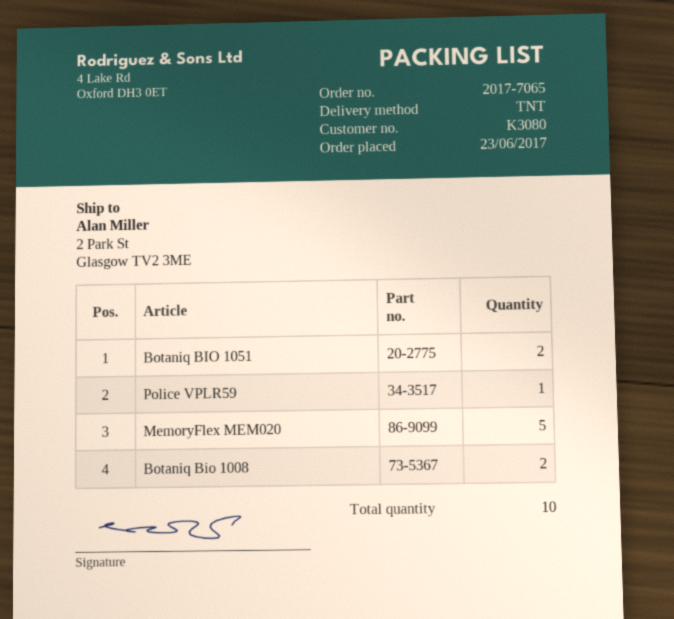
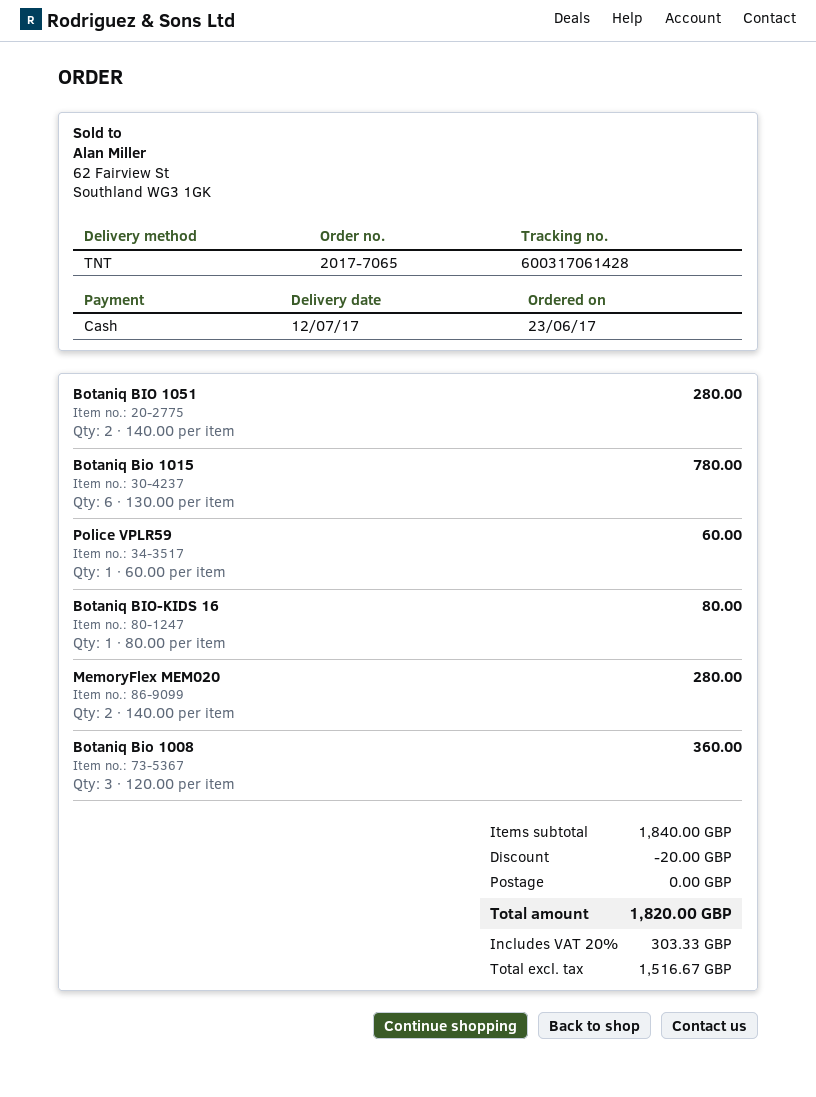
MemoryFlex MEM020: 5 -> 2
Botaniq Bio 1008: 2 -> 3
Botaniq Bio 1015: none -> 6
Botaniq BIO-KIDS 16: none -> 1

